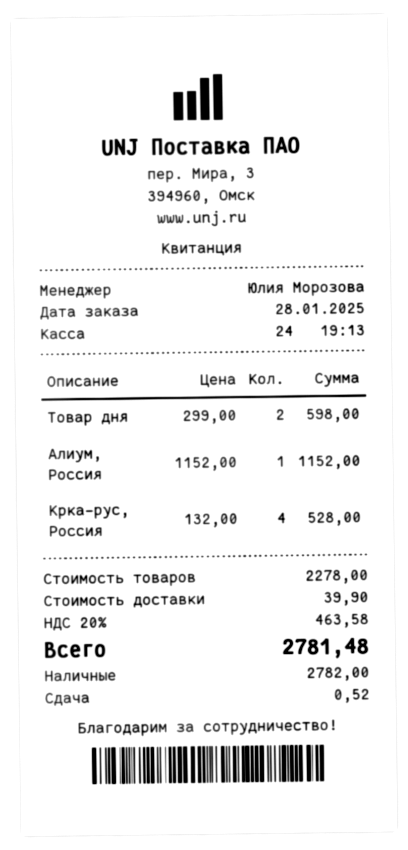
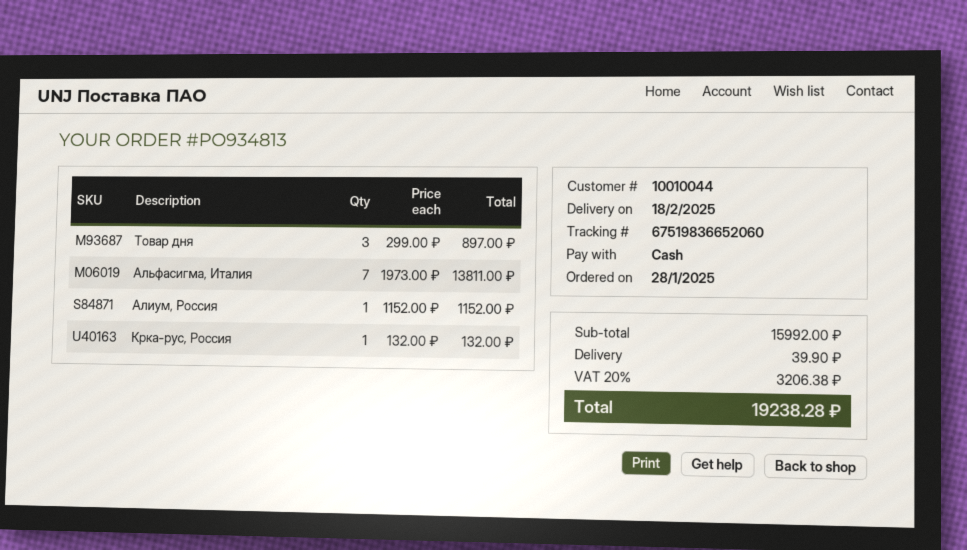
Товар дня: 2 x 299.00 = 598.00 -> 3 x 299.00 = 897.00
Крка-рус, Россия: 4 x 132.00 = 528.00 -> 1 x 132.00 = 132.00
Альфасигма, Италия: none -> 7 x 1973.00 = 13811.00
subtotal: 2278.00 -> 15992.00
tax: 20% = 463.58 -> 20% = 3206.38
total: 2781.48 -> 19238.28

